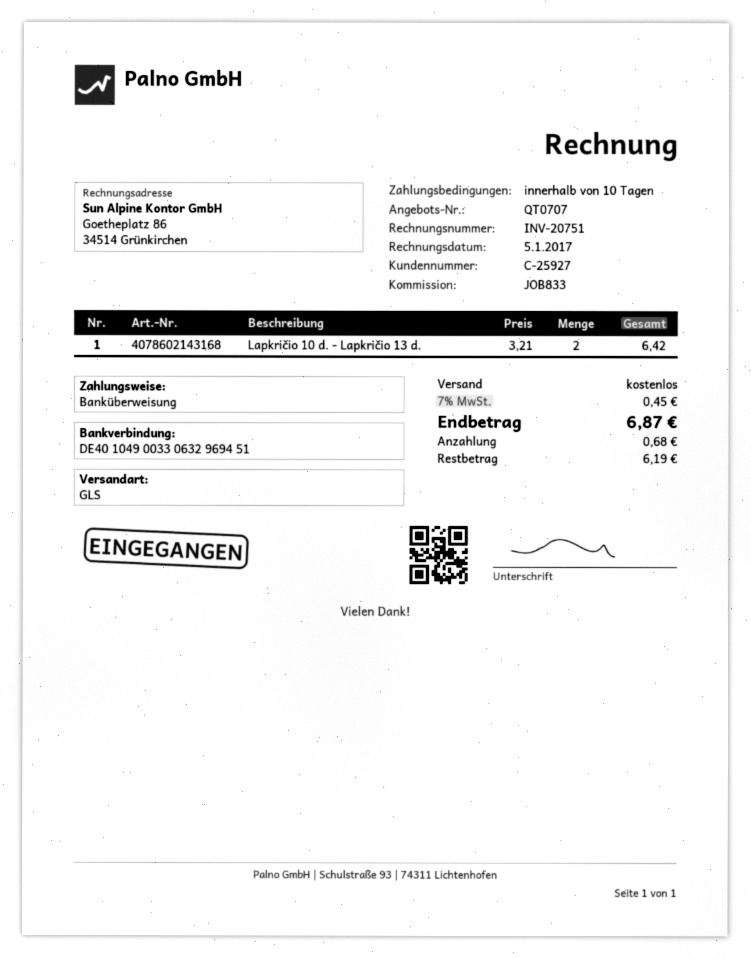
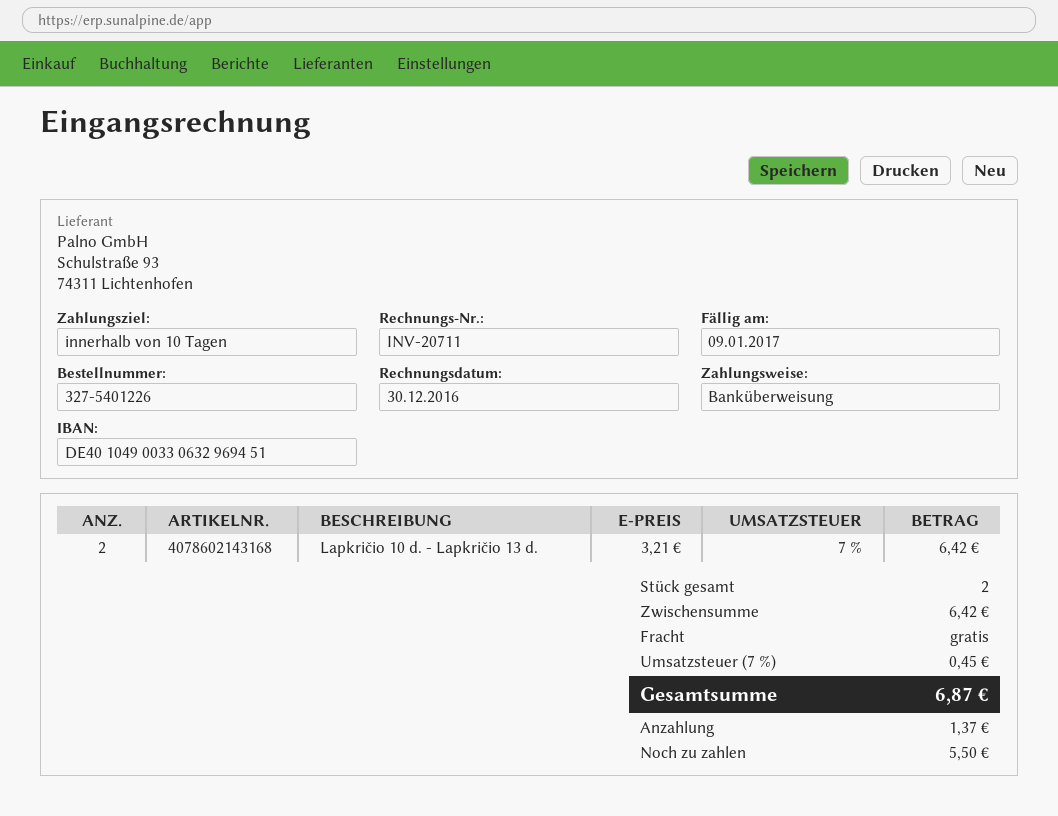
invoice number: INV-20751 -> INV-20711
invoice date: 2017-01-05 -> 2016-12-30
deposit: 0.68 -> 1.37
balance: 6.19 -> 5.50

